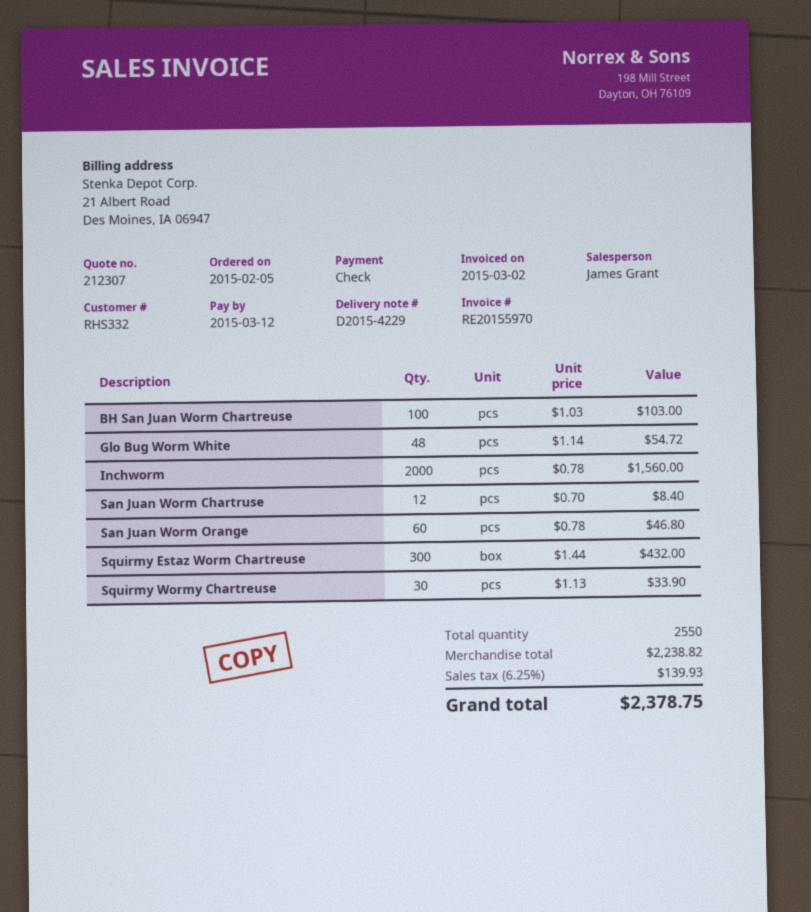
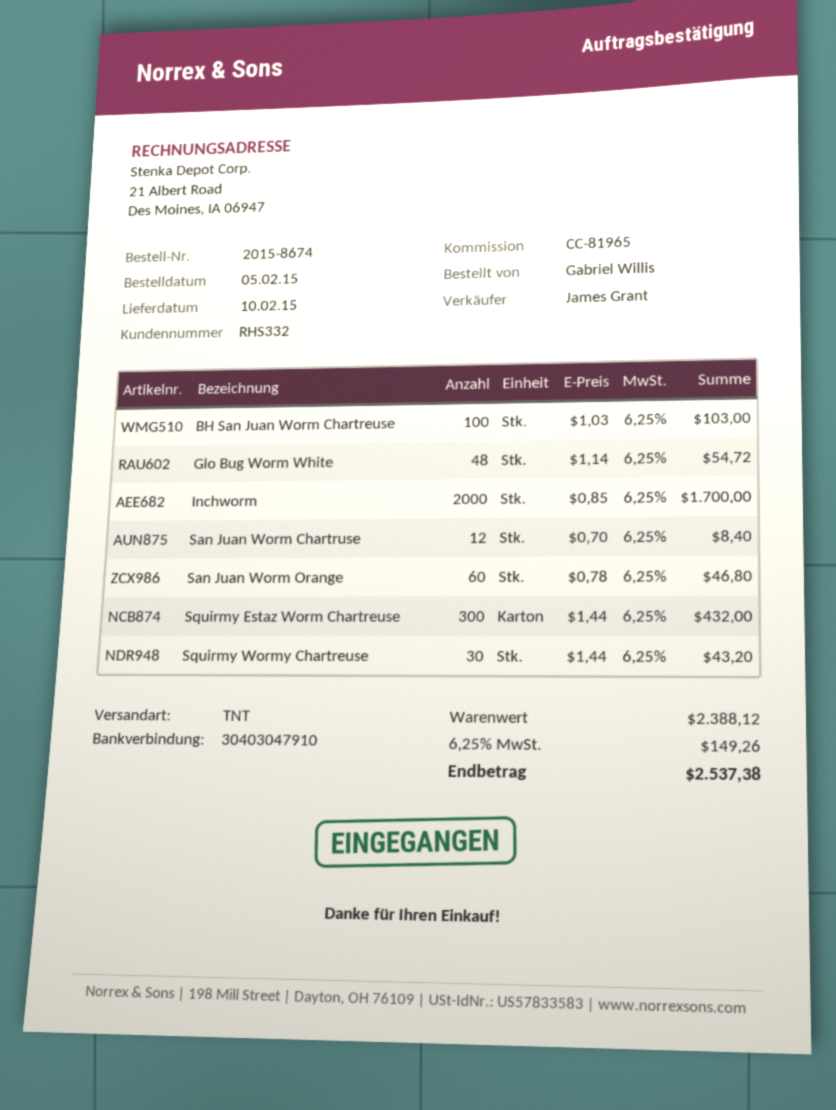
Inchworm: 2000 x 0.78 = 1560.00 -> 2000 x 0.85 = 1700.00
Squirmy Wormy Chartreuse: 30 x 1.13 = 33.90 -> 30 x 1.44 = 43.20
subtotal: 2238.82 -> 2388.12
tax: 6.25% = 139.93 -> 6.25% = 149.26
total: 2378.75 -> 2537.38

